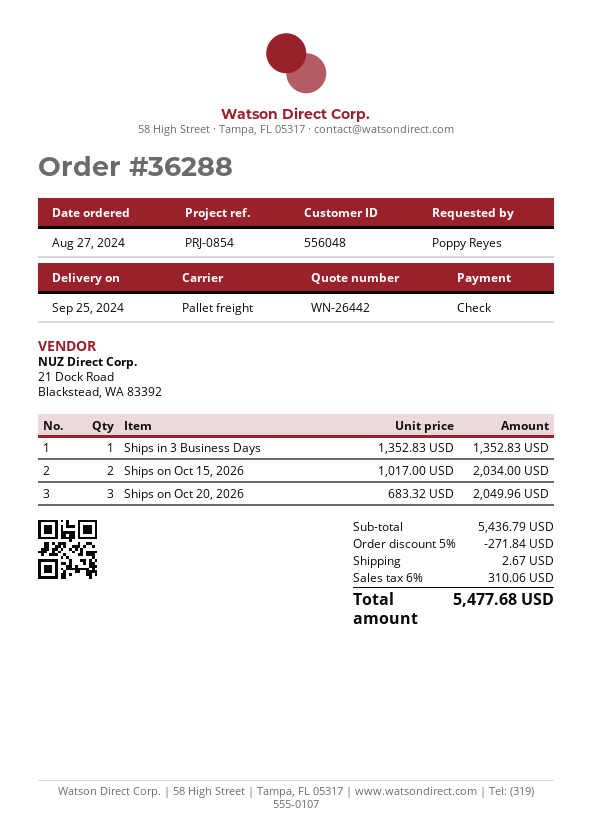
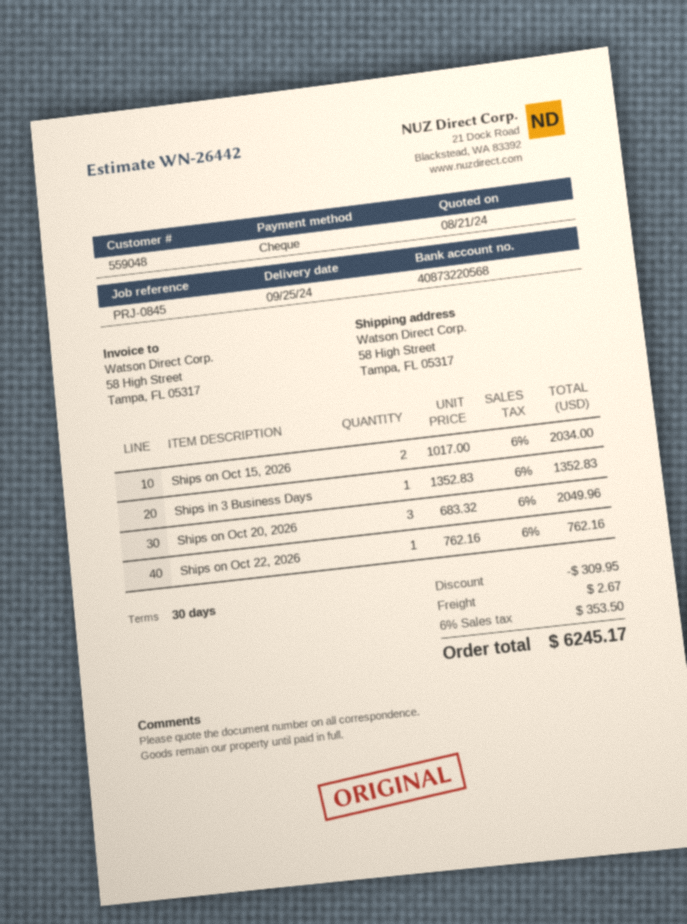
customer number: 556048 -> 559048
reference: PRJ-0854 -> PRJ-0845
Ships on Oct 22, 2026: none -> 1 x 762.16 = 762.16
discount: 271.84 -> 309.95
tax: 6% = 310.06 -> 6% = 353.50
total: 5477.68 -> 6245.17

